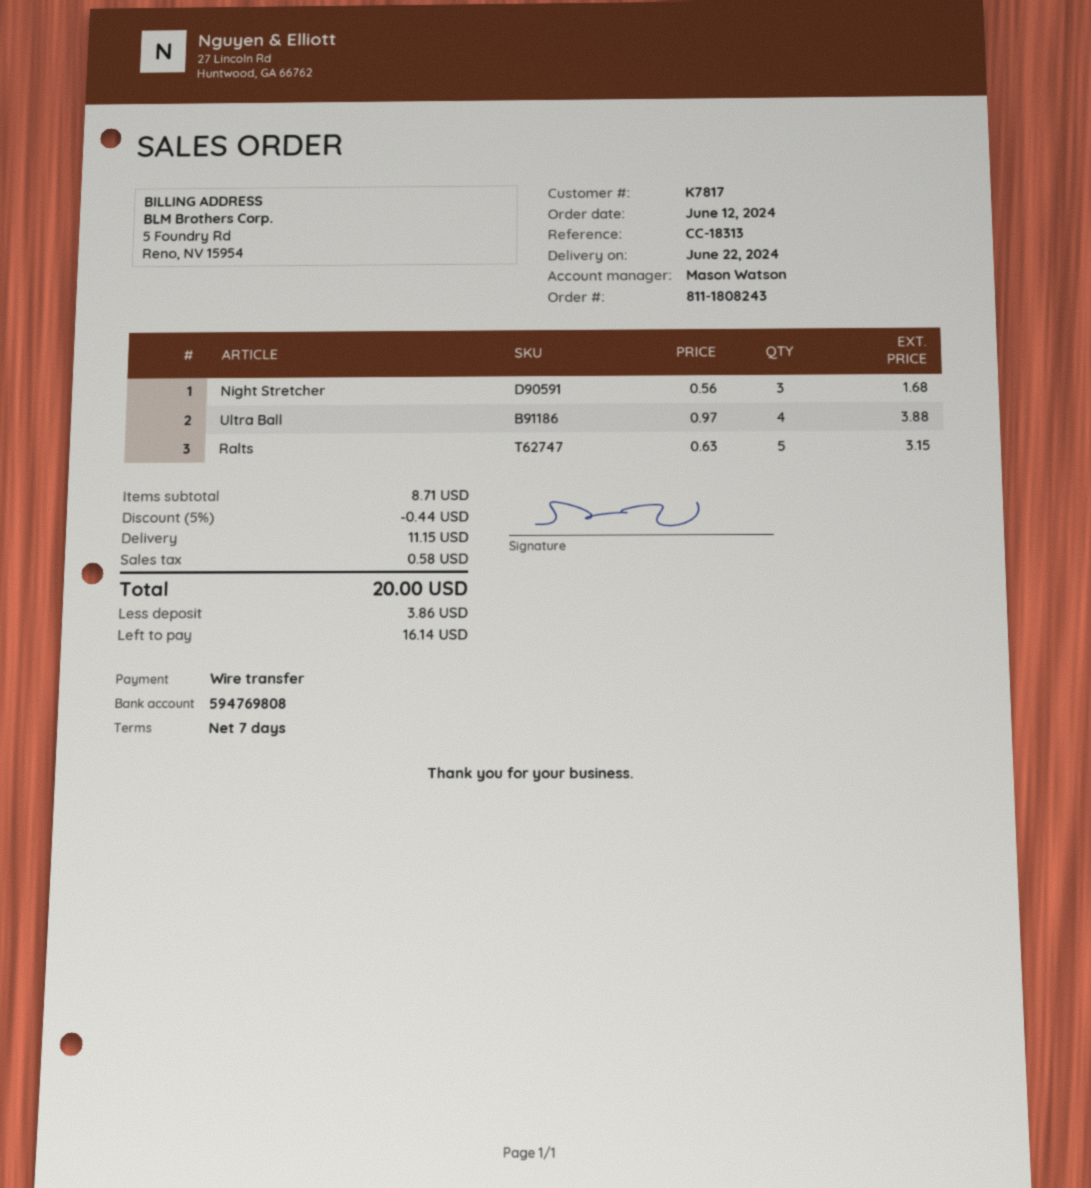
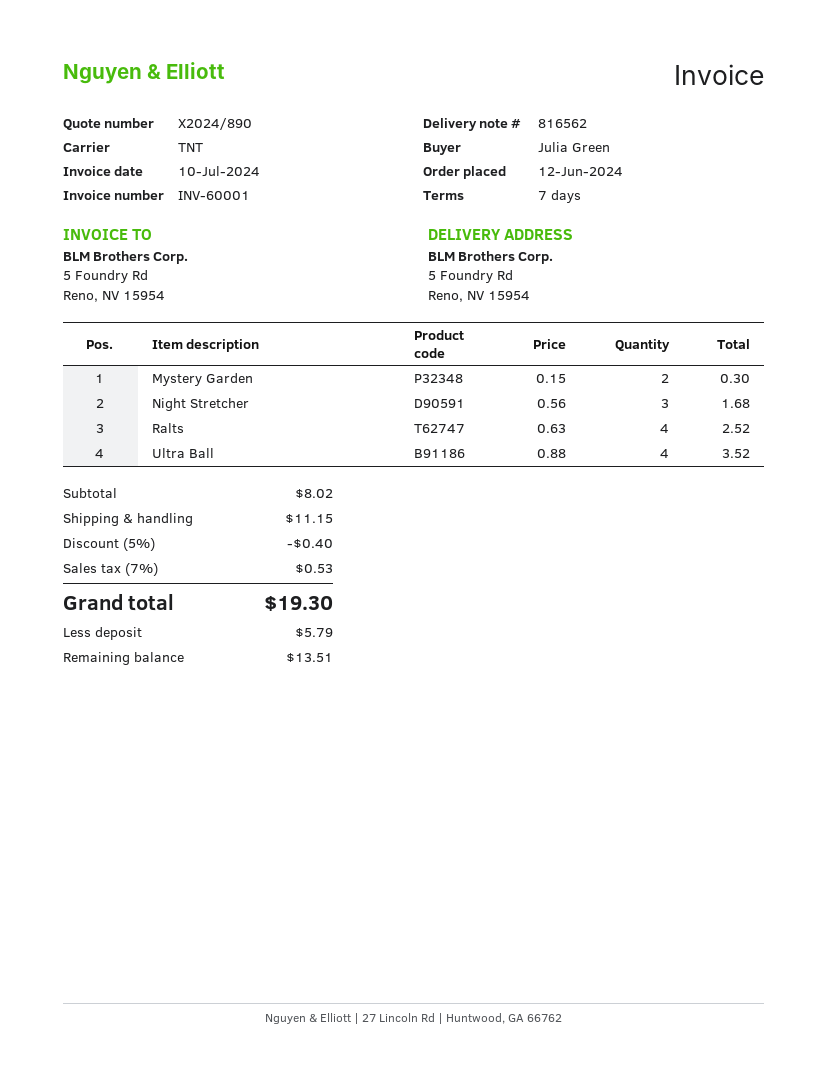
Ultra Ball: 4 x 0.97 = 3.88 -> 4 x 0.88 = 3.52
Ralts: 5 x 0.63 = 3.15 -> 4 x 0.63 = 2.52
Mystery Garden: none -> 2 x 0.15 = 0.30
subtotal: 8.71 -> 8.02
discount: 5% = 0.44 -> 5% = 0.40
tax: 0.58 -> 0.53
total: 20.00 -> 19.30
deposit: 3.86 -> 5.79
balance: 16.14 -> 13.51

